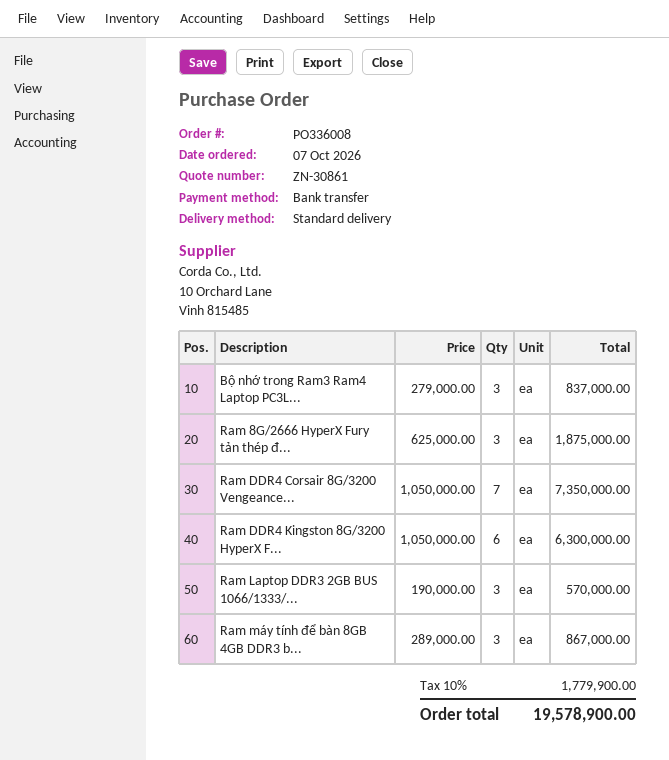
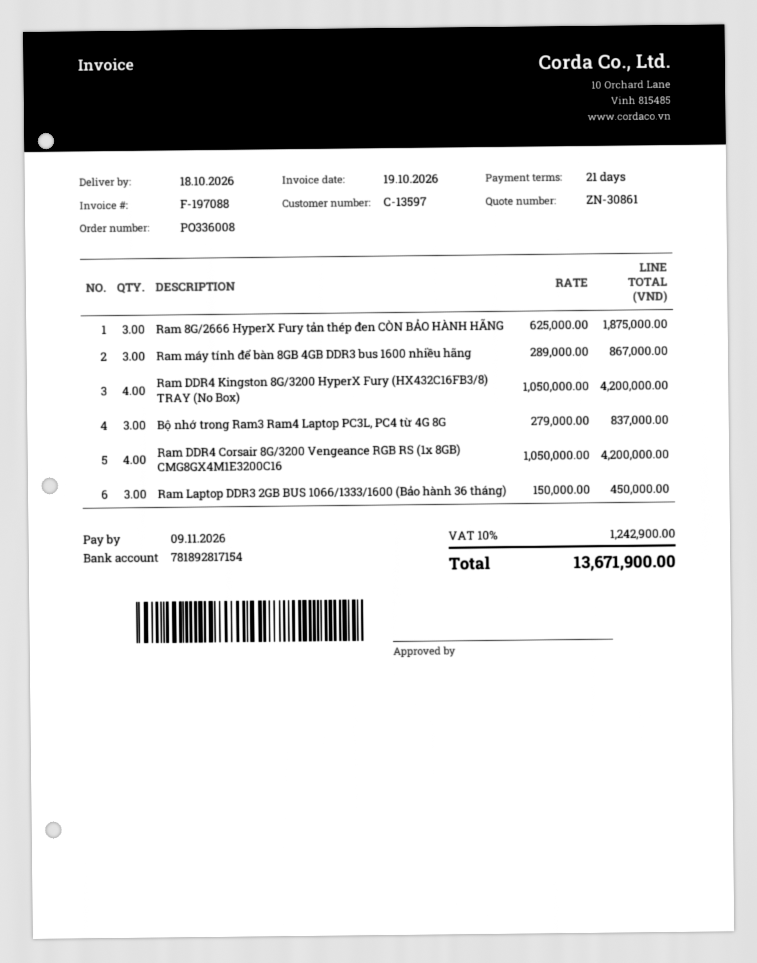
Ram DDR4 Corsair 8G/3200 Vengeance...: 7 x 1050000.00 = 7350000.00 -> 4 x 1050000.00 = 4200000.00
Ram DDR4 Kingston 8G/3200 HyperX F...: 6 x 1050000.00 = 6300000.00 -> 4 x 1050000.00 = 4200000.00
Ram Laptop DDR3 2GB BUS 1066/1333/...: 3 x 190000.00 = 570000.00 -> 3 x 150000.00 = 450000.00
tax: 10% = 1779900.00 -> 10% = 1242900.00
total: 19578900.00 -> 13671900.00

